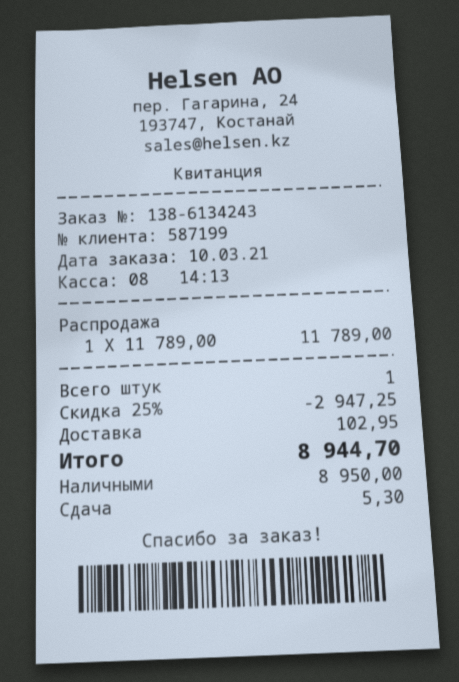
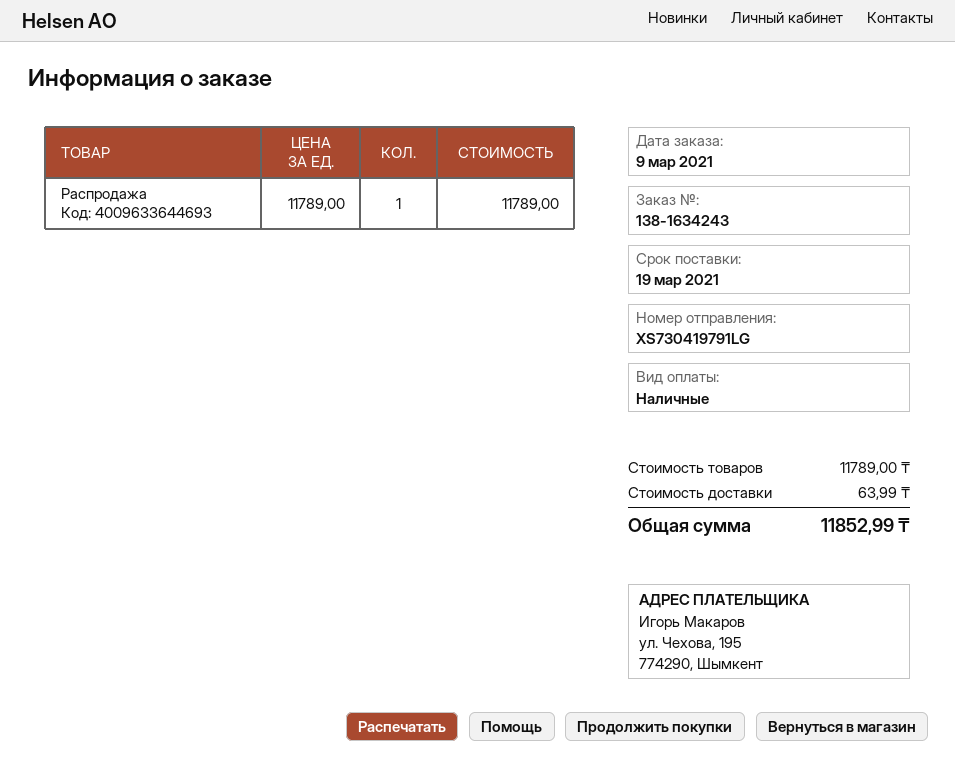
order number: 138-6134243 -> 138-1634243
order date: 2021-03-10 -> 2021-03-09
discount: 25% = 2947.25 -> none
shipping: 102.95 -> 63.99
total: 8944.70 -> 11852.99

